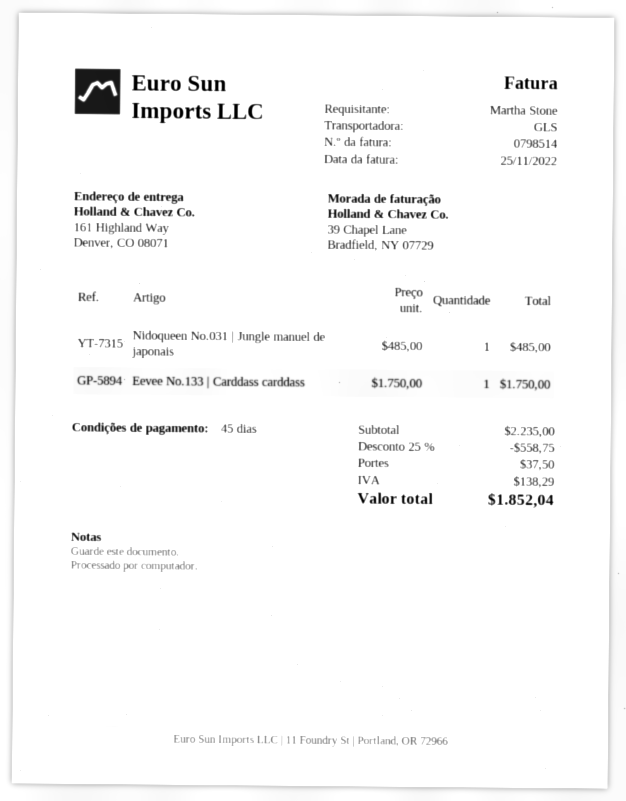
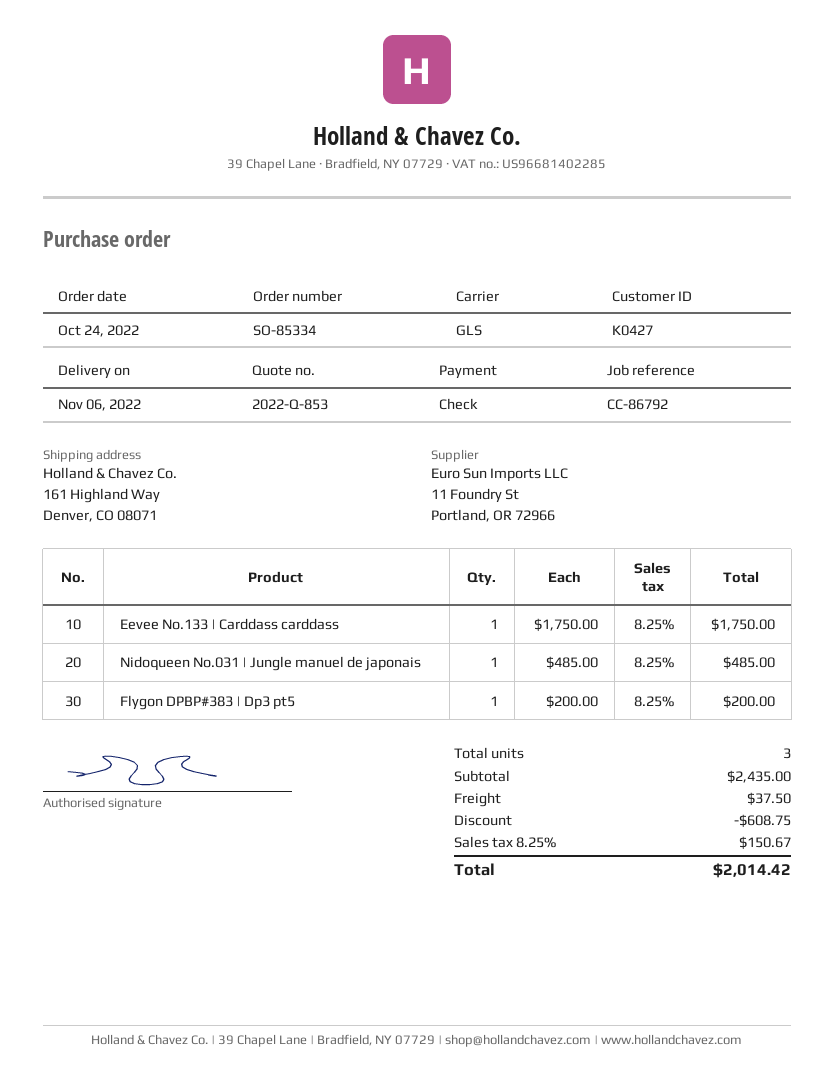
Flygon DPBP#383 | Dp3 pt5: none -> 1 x 200.00 = 200.00
subtotal: 2235.00 -> 2435.00
discount: 558.75 -> 608.75
tax: 138.29 -> 150.67
total: 1852.04 -> 2014.42

